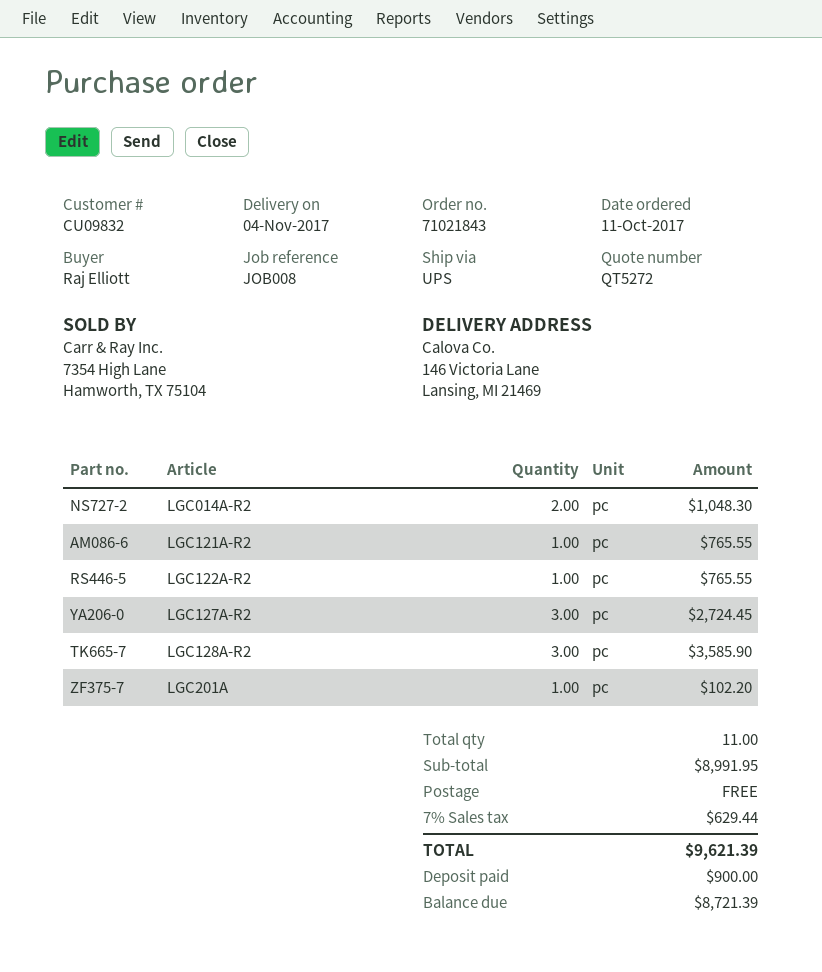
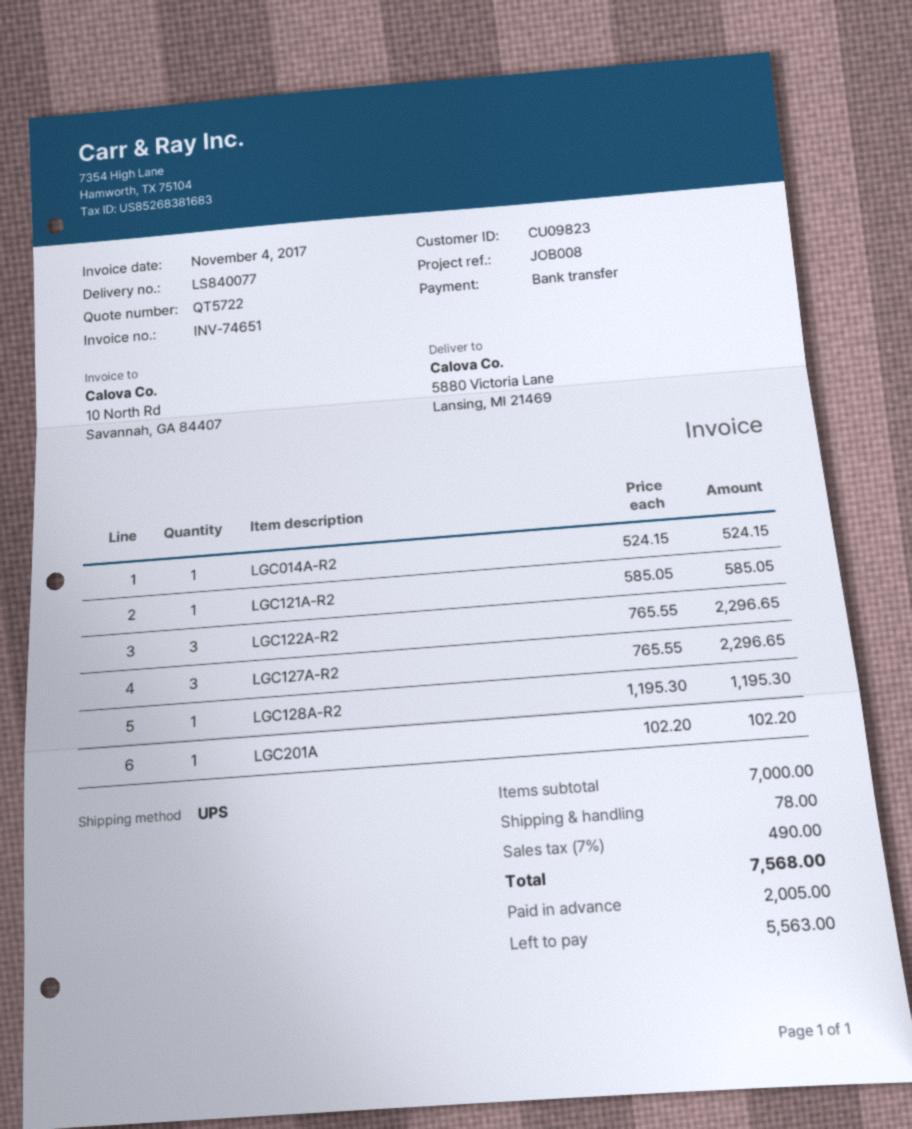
quote number: QT5272 -> QT5722
customer number: CU09832 -> CU09823
ship to: 146 Victoria Lane, Lansing, MI 21469 -> 5880 Victoria Lane, Lansing, MI 21469
LGC014A-R2: 2 for 1048.30 -> 1 for 524.15
LGC121A-R2: 1 for 765.55 -> 1 for 585.05
LGC122A-R2: 1 for 765.55 -> 3 for 2296.65
LGC127A-R2: 3 for 2724.45 -> 3 for 2296.65
LGC128A-R2: 3 for 3585.90 -> 1 for 1195.30
subtotal: 8991.95 -> 7000.00
shipping: 0.00 -> 78.00
tax: 7% = 629.44 -> 7% = 490.00
total: 9621.39 -> 7568.00
deposit: 900.00 -> 2005.00
balance: 8721.39 -> 5563.00

